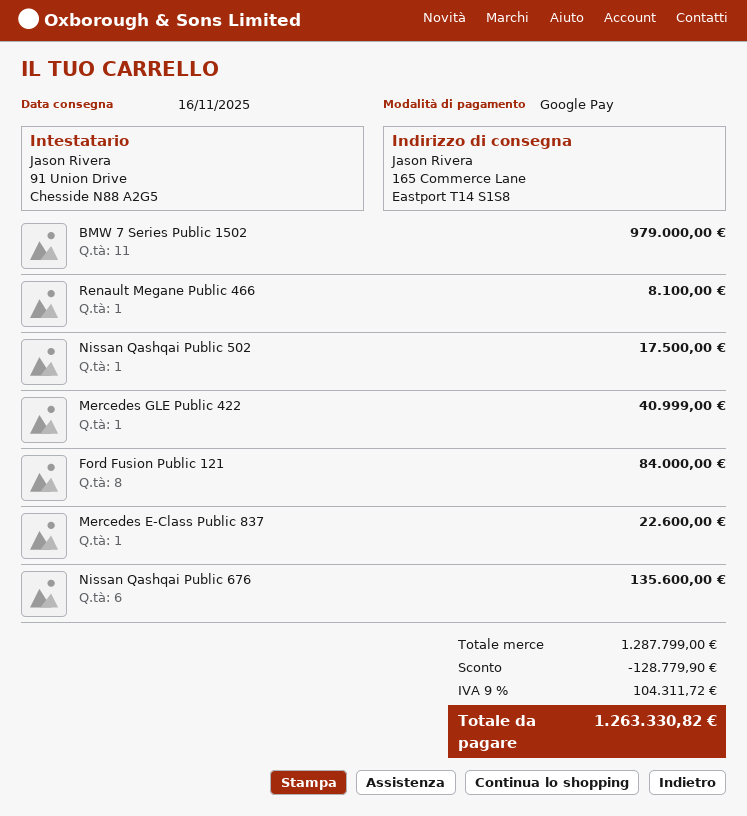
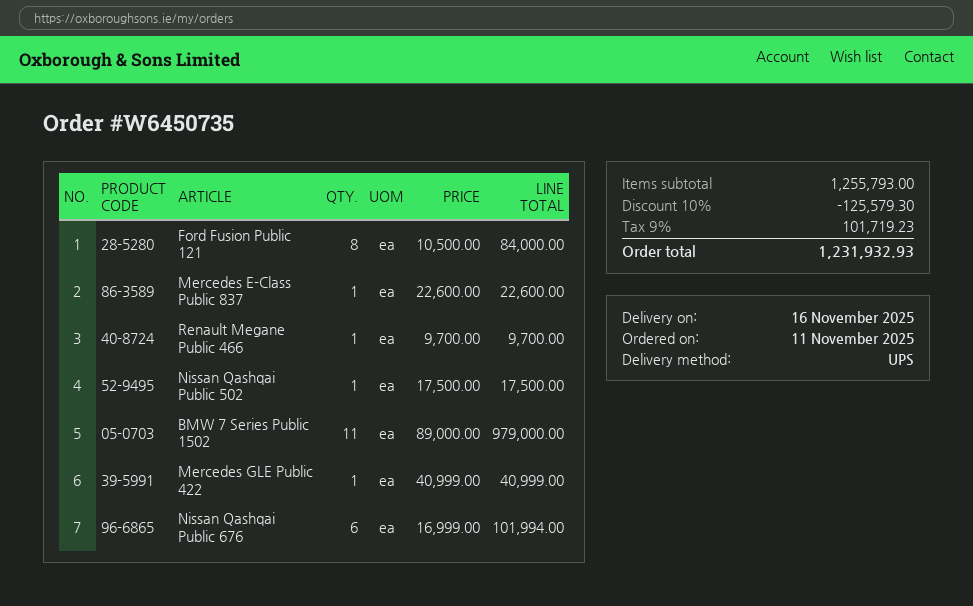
Renault Megane Public 466: 1 for 8100.00 -> 1 for 9700.00
Nissan Qashqai Public 676: 6 for 135600.00 -> 6 for 101994.00
subtotal: 1287799.00 -> 1255793.00
discount: 128779.90 -> 125579.30
tax: 9% = 104311.72 -> 9% = 101719.23
total: 1263330.82 -> 1231932.93

